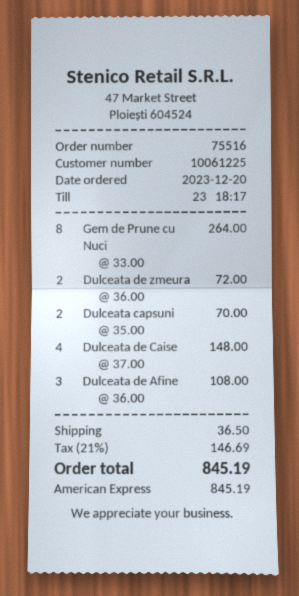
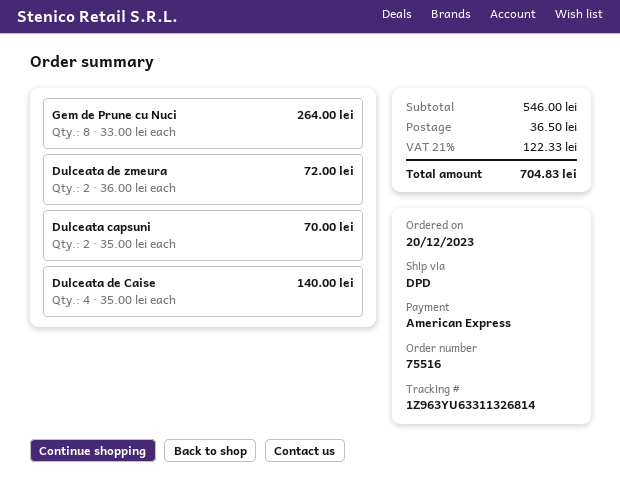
Dulceata de Caise: 4 x 37.00 = 148.00 -> 4 x 35.00 = 140.00
Dulceata de Afine: 3 x 36.00 = 108.00 -> none
tax: 21% = 146.69 -> 21% = 122.33
total: 845.19 -> 704.83

